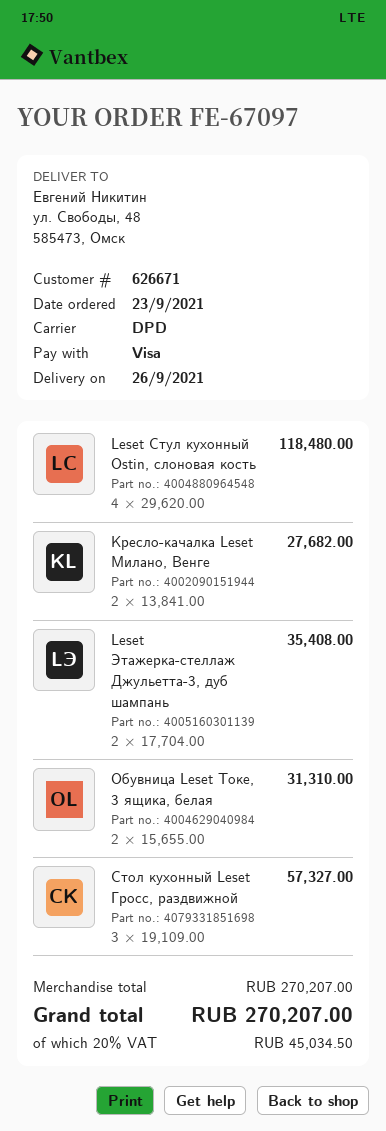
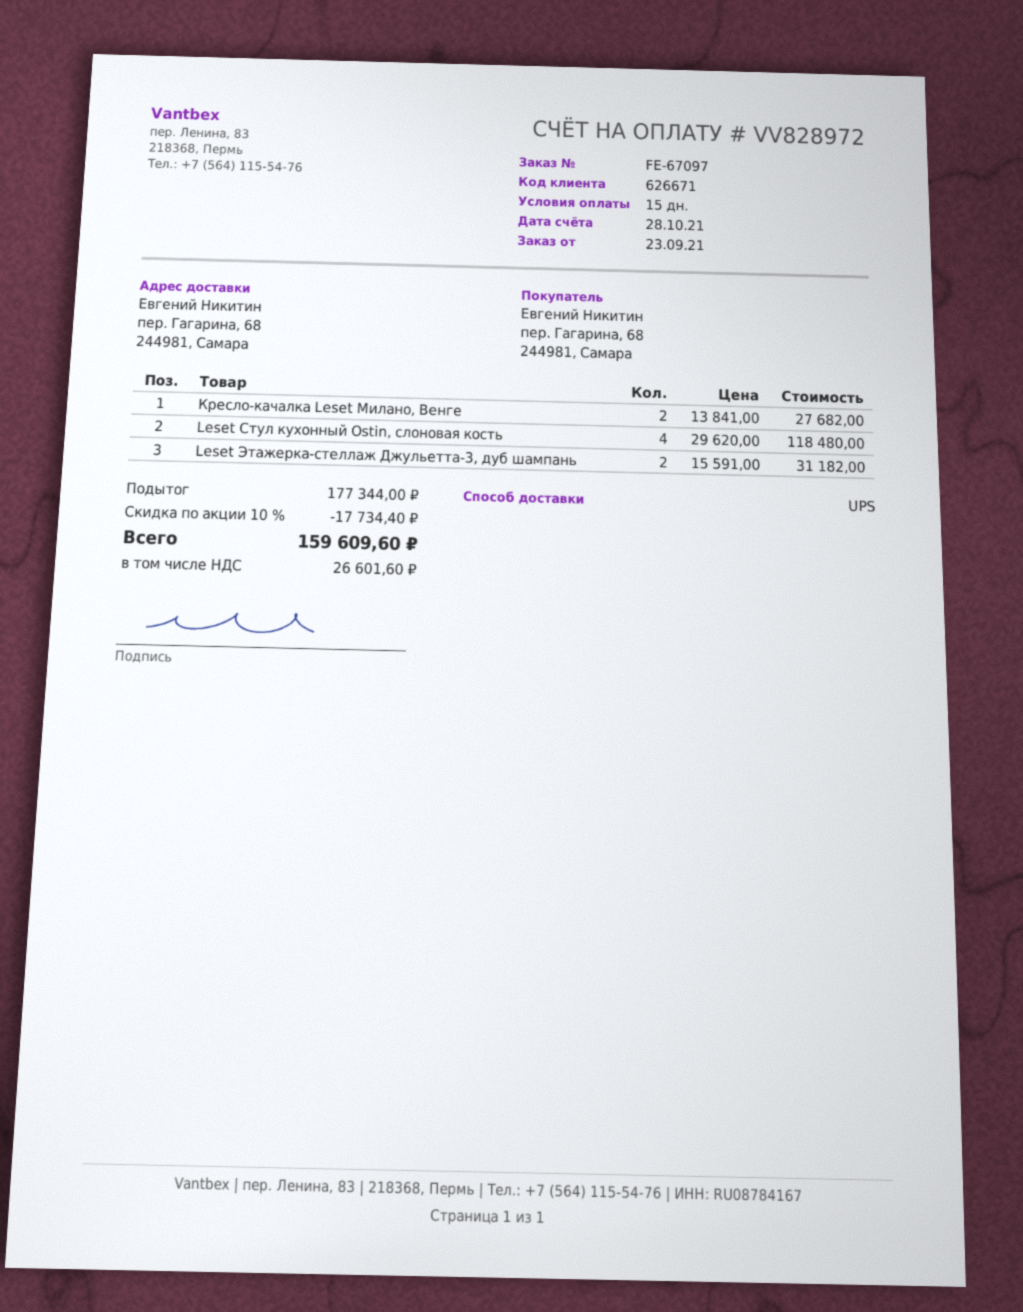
shipping method: DPD -> UPS
ship to: ул. Свободы, 48, 585473, Омск -> пер. Гагарина, 68, 244981, Самара
Leset Этажерка-стеллаж Джульетта-3, дуб шампань: 2 x 17704.00 = 35408.00 -> 2 x 15591.00 = 31182.00
Обувница Leset Токе, 3 ящика, белая: 2 x 15655.00 = 31310.00 -> none
Стол кухонный Leset Гросс, раздвижной: 3 x 19109.00 = 57327.00 -> none
subtotal: 270207.00 -> 177344.00
discount: none -> 10% = 17734.40
tax: 45034.50 -> 26601.60
total: 270207.00 -> 159609.60

